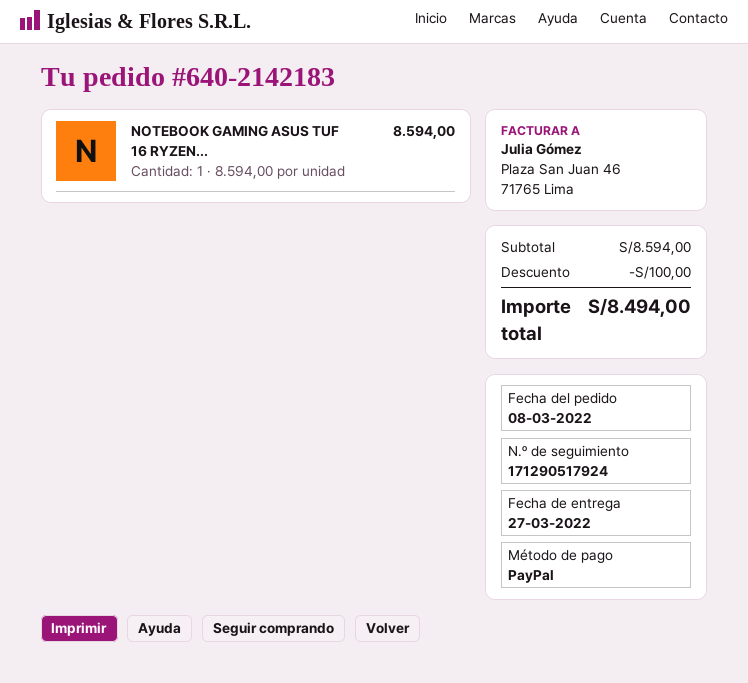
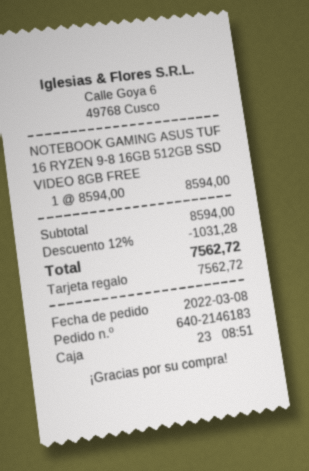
order number: 640-2142183 -> 640-2146183
payment method: PayPal -> gift card
discount: 100.00 -> 1031.28
total: 8494.00 -> 7562.72

